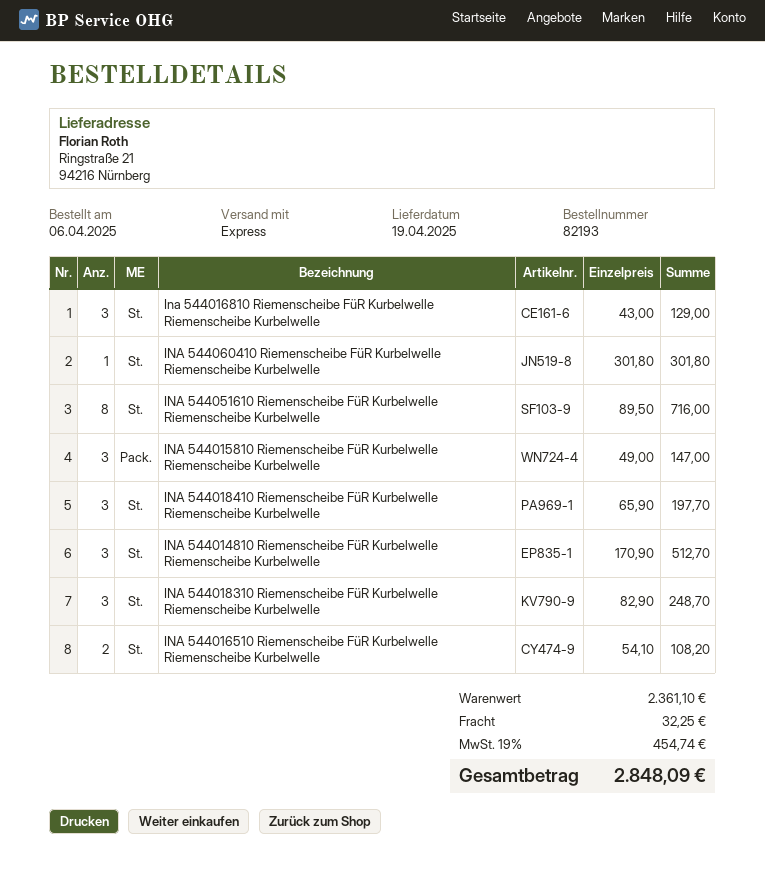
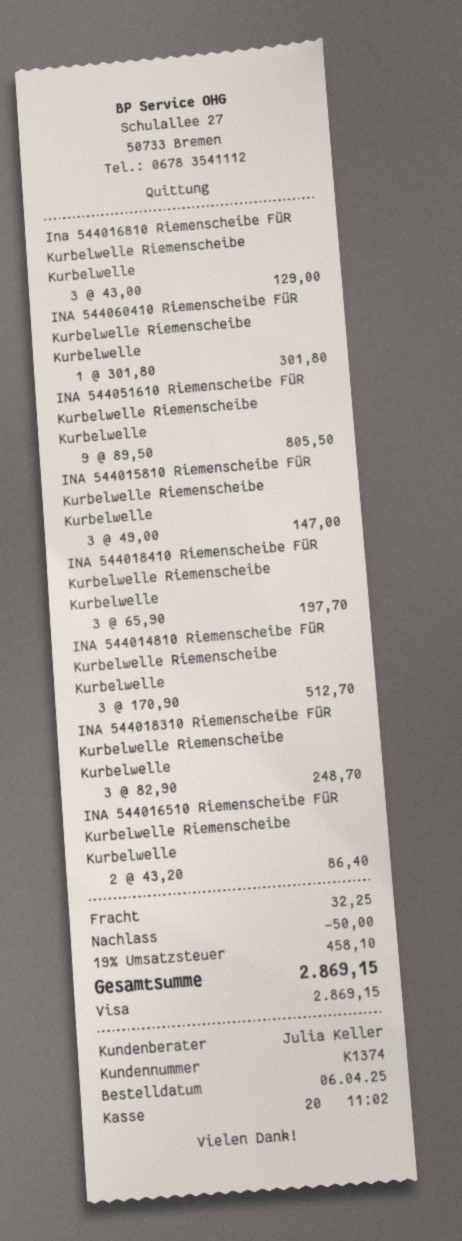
INA 544051610 Riemenscheibe FüR Kurbelwelle Riemenscheibe Kurbelwelle: 8 x 89.50 = 716.00 -> 9 x 89.50 = 805.50
INA 544016510 Riemenscheibe FüR Kurbelwelle Riemenscheibe Kurbelwelle: 2 x 54.10 = 108.20 -> 2 x 43.20 = 86.40
discount: none -> 50.00
tax: 19% = 454.74 -> 19% = 458.10
total: 2848.09 -> 2869.15

